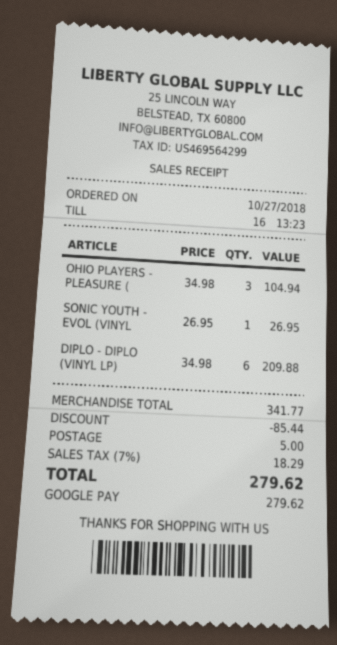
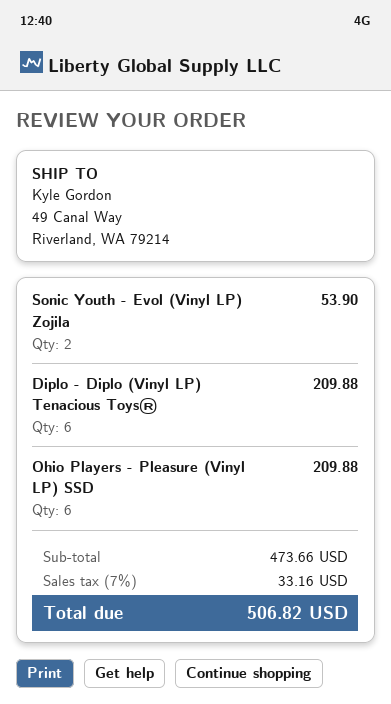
OHIO PLAYERS - PLEASURE (: 3 for 104.94 -> 6 for 209.88
SONIC YOUTH - EVOL (VINYL: 1 for 26.95 -> 2 for 53.90
subtotal: 341.77 -> 473.66
discount: 85.44 -> none
shipping: 5.00 -> none
tax: 7% = 18.29 -> 7% = 33.16
total: 279.62 -> 506.82

